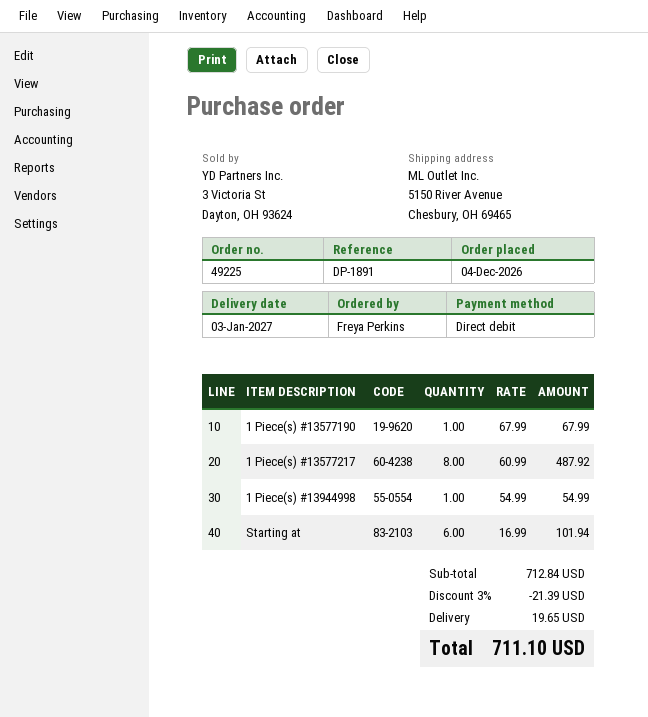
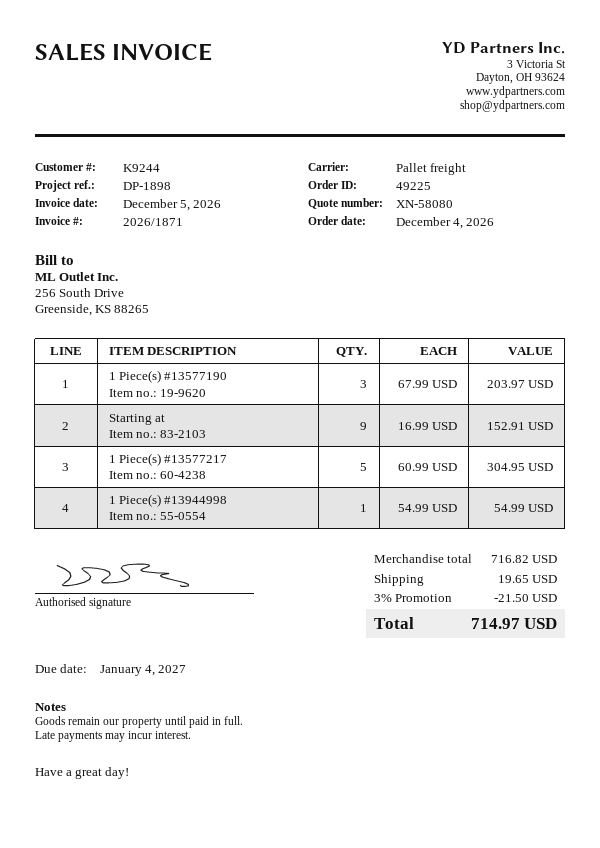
reference: DP-1891 -> DP-1898
1 Piece(s) #13577190: 1 x 67.99 = 67.99 -> 3 x 67.99 = 203.97
1 Piece(s) #13577217: 8 x 60.99 = 487.92 -> 5 x 60.99 = 304.95
Starting at: 6 x 16.99 = 101.94 -> 9 x 16.99 = 152.91
subtotal: 712.84 -> 716.82
discount: 3% = 21.39 -> 3% = 21.50
total: 711.10 -> 714.97

